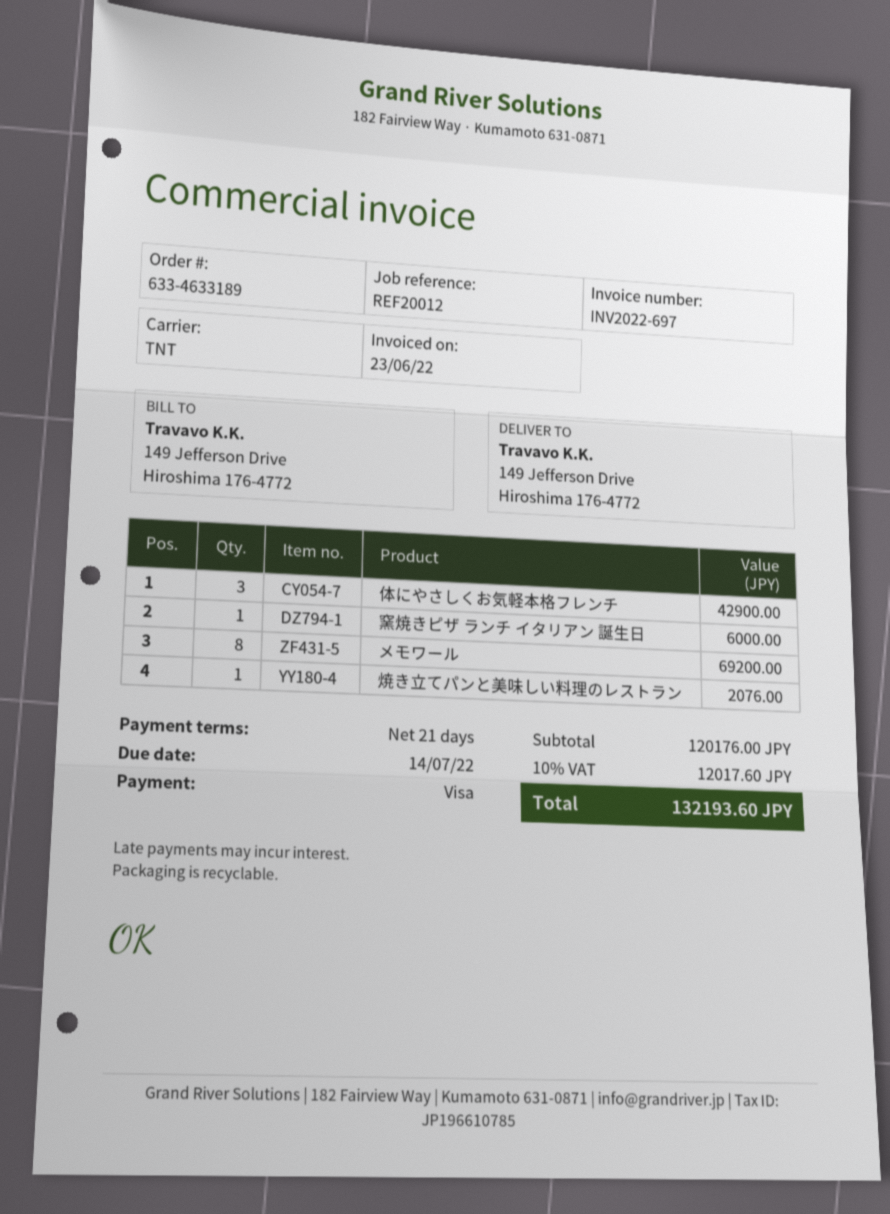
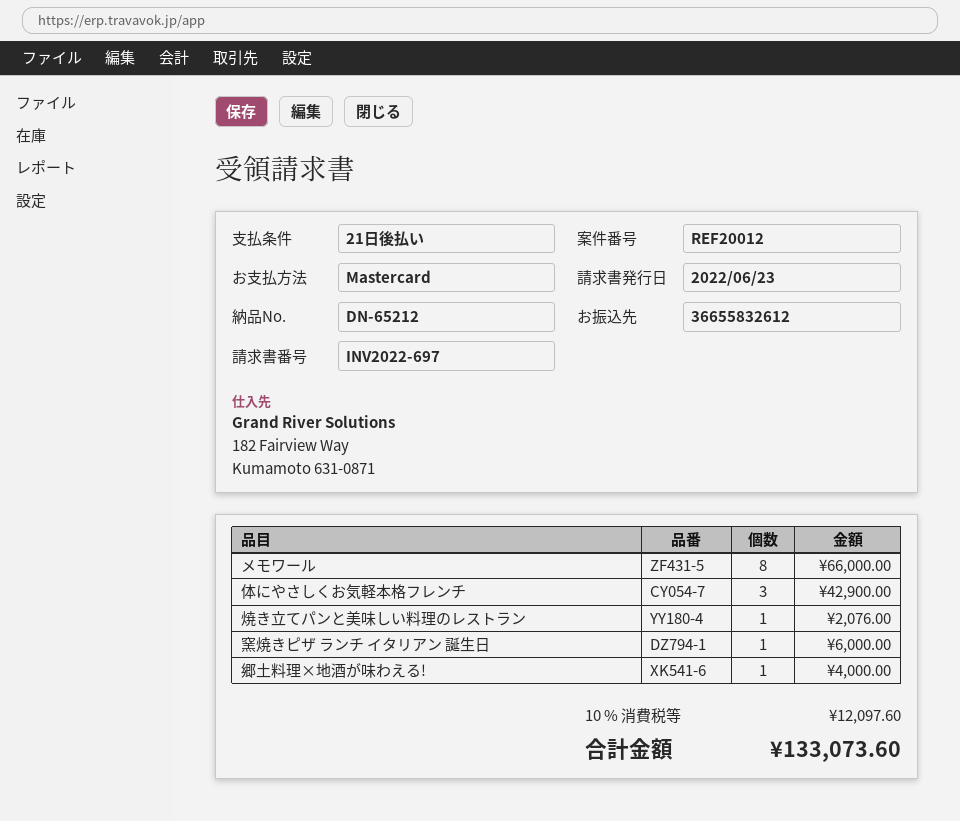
payment method: Visa -> Mastercard
メモワール: 8 for 69200.00 -> 8 for 66000.00
郷土料理×地酒が味わえる!: none -> 1 for 4000.00
tax: 10% = 12017.60 -> 10% = 12097.60
total: 132193.60 -> 133073.60

